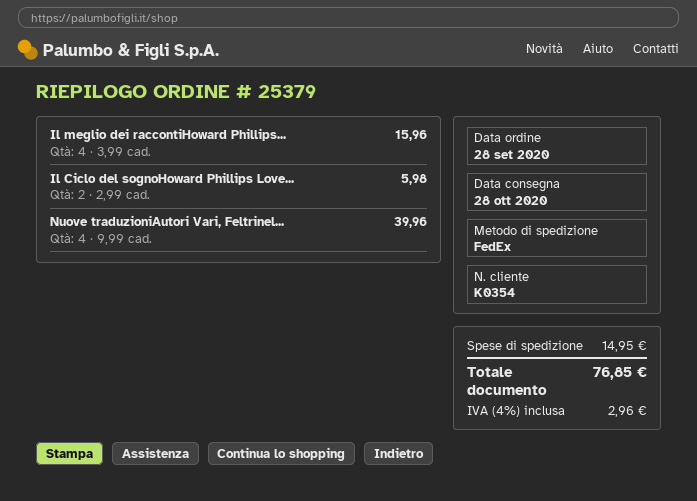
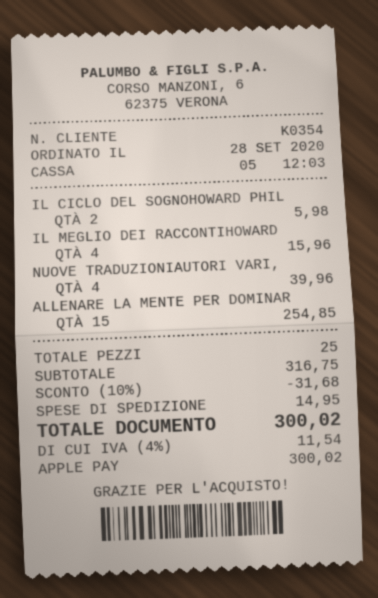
ALLENARE LA MENTE PER DOMINAR: none -> 15 for 254.85
discount: none -> 10% = 31.68
tax: 4% = 2.96 -> 4% = 11.54
total: 76.85 -> 300.02

